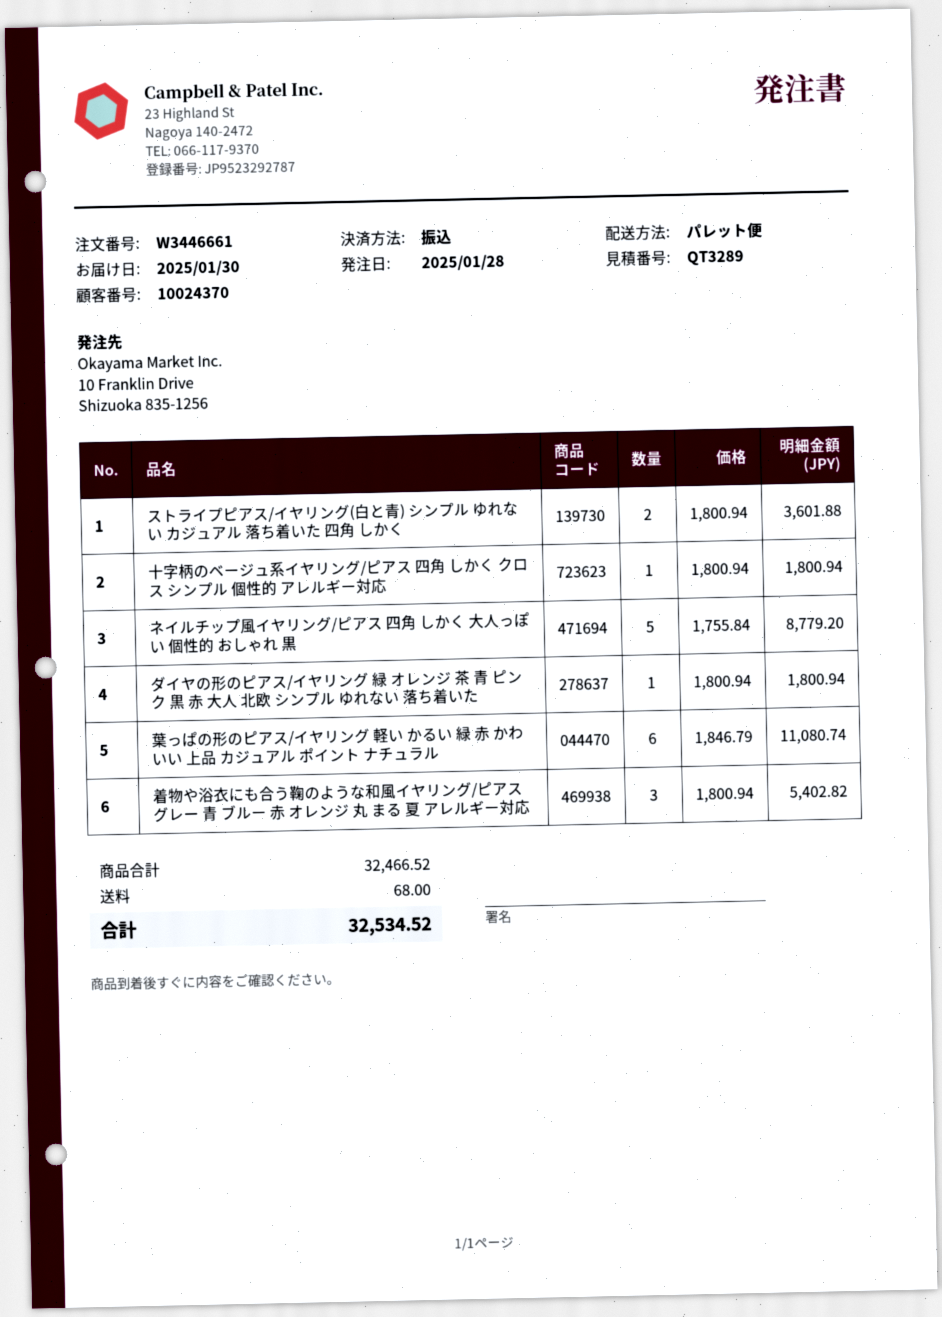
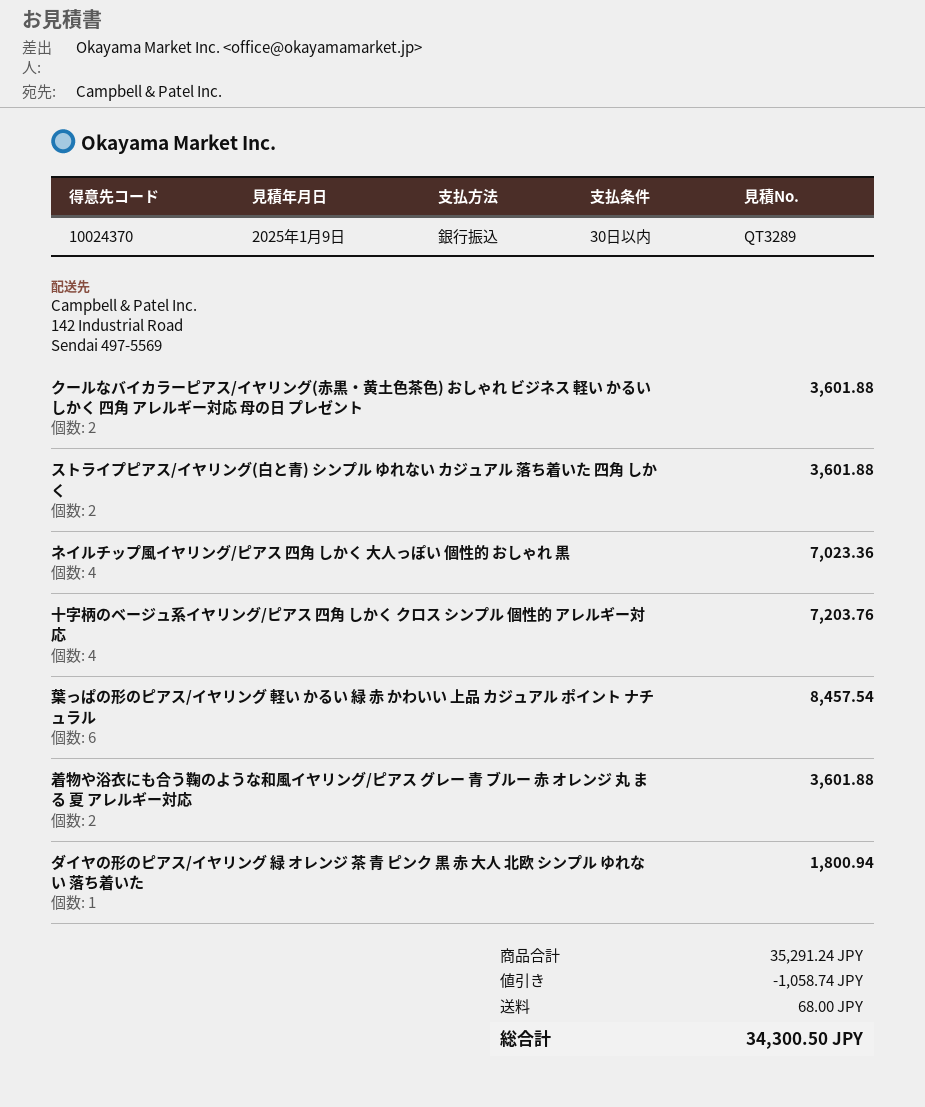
十字柄のベージュ系イヤリング/ピアス 四角 しかく クロス シンプル 個性的 アレルギー対応: 1 for 1800.94 -> 4 for 7203.76
ネイルチップ風イヤリング/ピアス 四角 しかく 大人っぽい 個性的 おしゃれ 黒: 5 for 8779.20 -> 4 for 7023.36
葉っぱの形のピアス/イヤリング 軽い かるい 緑 赤 かわいい 上品 カジュアル ポイント ナチュラル: 6 for 11080.74 -> 6 for 8457.54
着物や浴衣にも合う鞠のような和風イヤリング/ピアス グレー 青 ブルー 赤 オレンジ 丸 まる 夏 アレルギー対応: 3 for 5402.82 -> 2 for 3601.88
クールなバイカラーピアス/イヤリング(赤黒・黄土色茶色) おしゃれ ビジネス 軽い かるい しかく 四角 アレルギー対応 母の日 プレゼント: none -> 2 for 3601.88
subtotal: 32466.52 -> 35291.24
discount: none -> 1058.74
total: 32534.52 -> 34300.50

